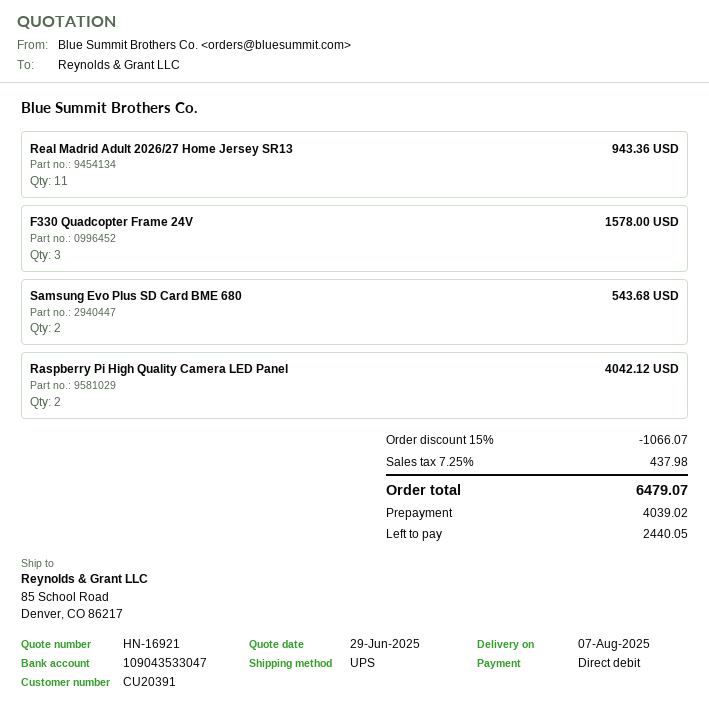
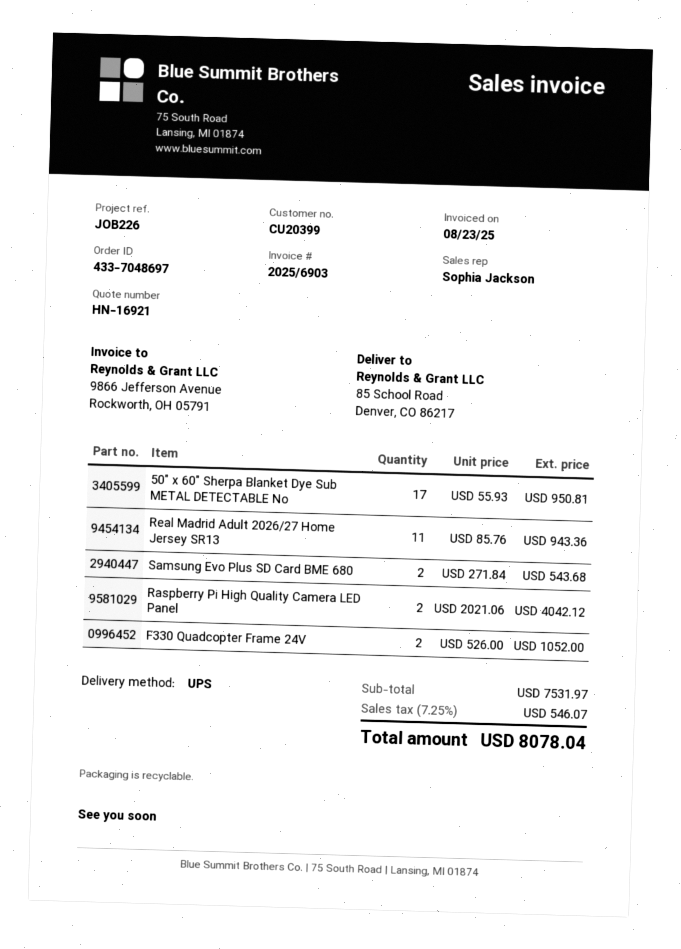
customer number: CU20391 -> CU20399
F330 Quadcopter Frame 24V: 3 for 1578.00 -> 2 for 1052.00
50" x 60" Sherpa Blanket Dye Sub METAL DETECTABLE No: none -> 17 for 950.81
discount: 15% = 1066.07 -> none
tax: 7.25% = 437.98 -> 7.25% = 546.07
total: 6479.07 -> 8078.04

